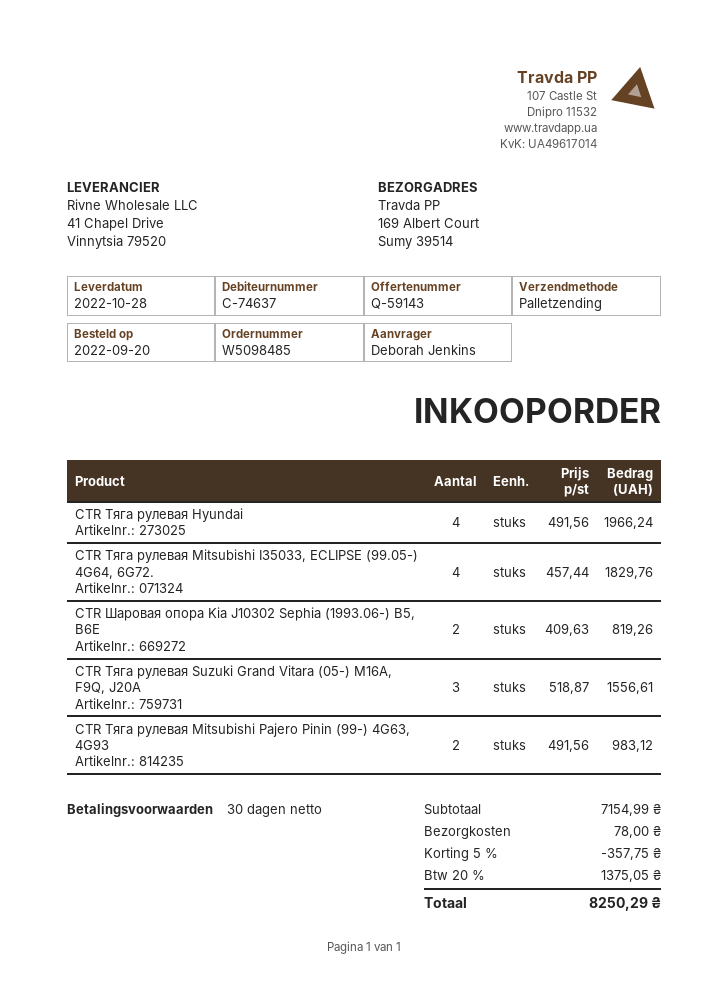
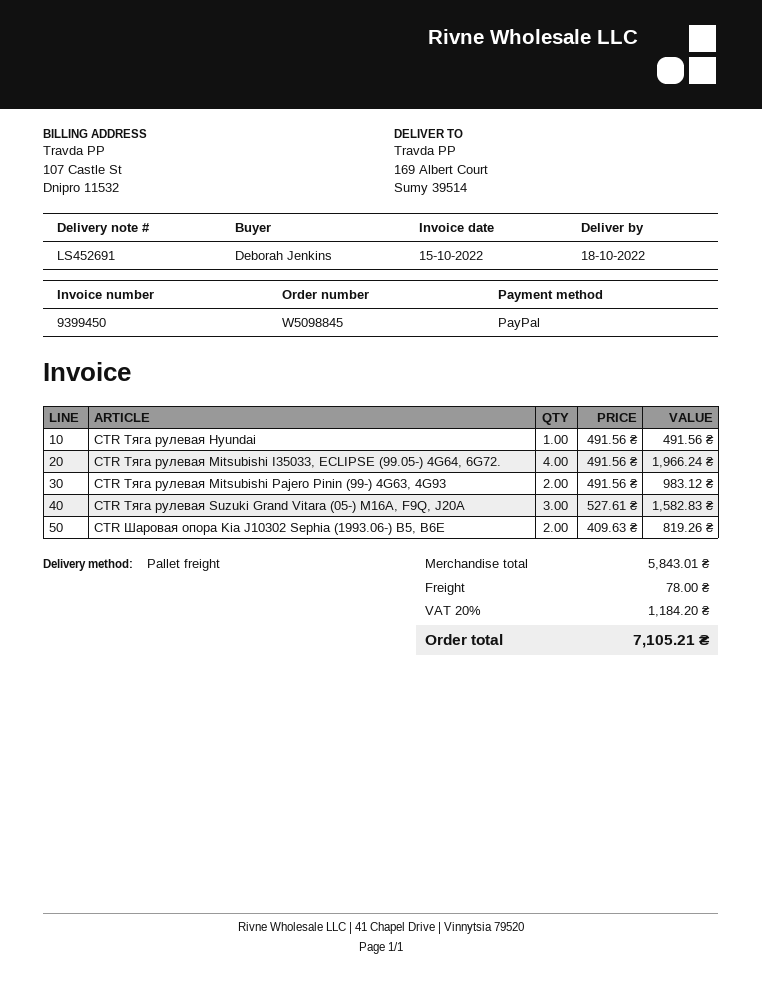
order number: W5098485 -> W5098845
delivery date: 2022-10-28 -> 2022-10-18
CTR Тяга рулевая Hyundai: 4 x 491.56 = 1966.24 -> 1 x 491.56 = 491.56
CTR Тяга рулевая Mitsubishi I35033, ECLIPSE (99.05-) 4G64, 6G72.: 4 x 457.44 = 1829.76 -> 4 x 491.56 = 1966.24
CTR Тяга рулевая Suzuki Grand Vitara (05-) M16A, F9Q, J20A: 3 x 518.87 = 1556.61 -> 3 x 527.61 = 1582.83
subtotal: 7154.99 -> 5843.01
discount: 5% = 357.75 -> none
tax: 20% = 1375.05 -> 20% = 1184.20
total: 8250.29 -> 7105.21

